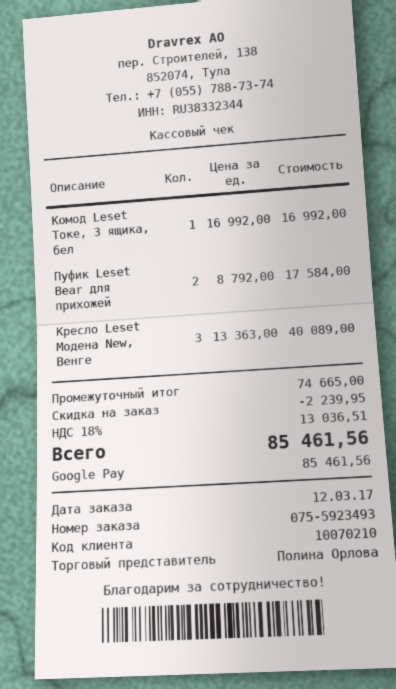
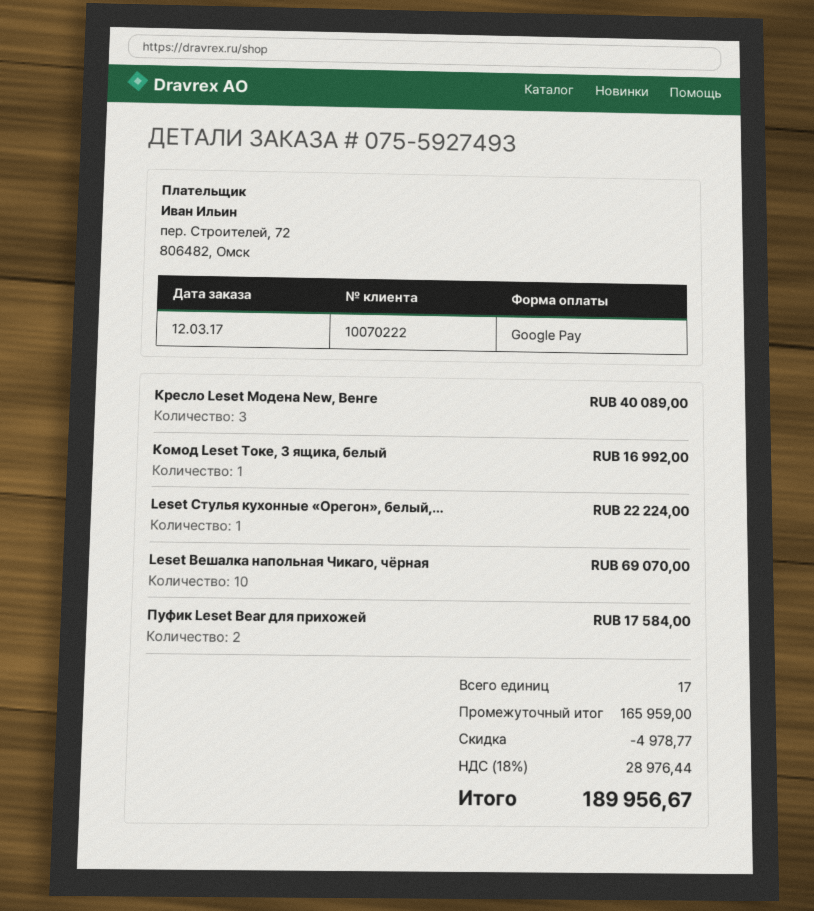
order number: 075-5923493 -> 075-5927493
customer number: 10070210 -> 10070222
Leset Стулья кухонные «Орегон», белый,...: none -> 1 for 22224.00
Leset Вешалка напольная Чикаго, чёрная: none -> 10 for 69070.00
subtotal: 74665.00 -> 165959.00
discount: 2239.95 -> 4978.77
tax: 18% = 13036.51 -> 18% = 28976.44
total: 85461.56 -> 189956.67

